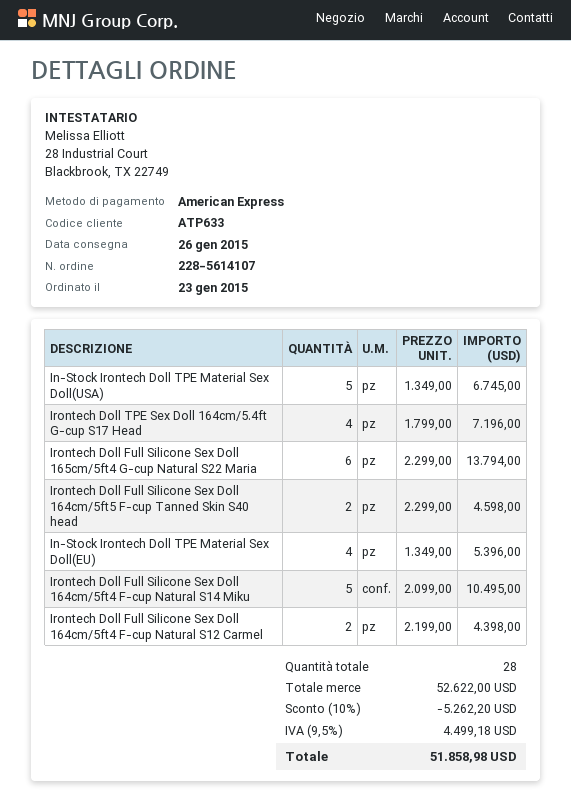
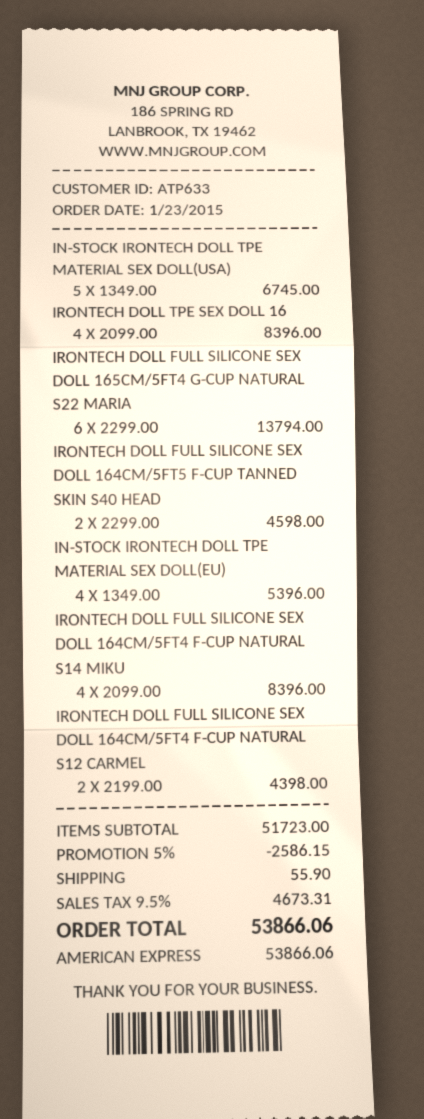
Irontech Doll TPE Sex Doll 164cm/5.4ft G-cup S17 Head: 4 x 1799.00 = 7196.00 -> 4 x 2099.00 = 8396.00
Irontech Doll Full Silicone Sex Doll 164cm/5ft4 F-cup Natural S14 Miku: 5 x 2099.00 = 10495.00 -> 4 x 2099.00 = 8396.00
subtotal: 52622.00 -> 51723.00
discount: 10% = 5262.20 -> 5% = 2586.15
shipping: none -> 55.90
tax: 9.5% = 4499.18 -> 9.5% = 4673.31
total: 51858.98 -> 53866.06

